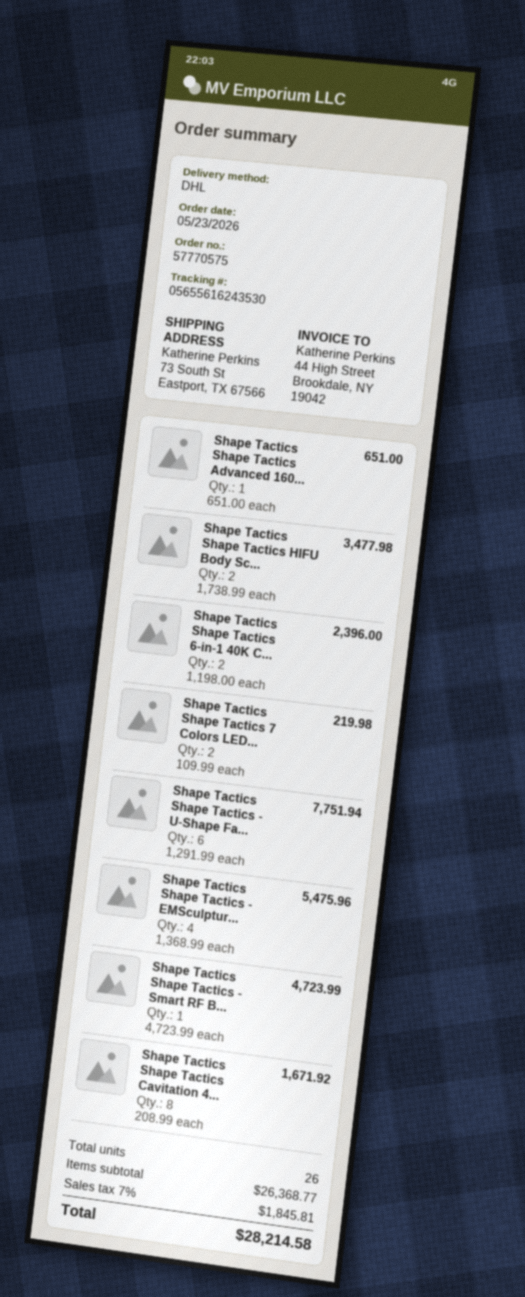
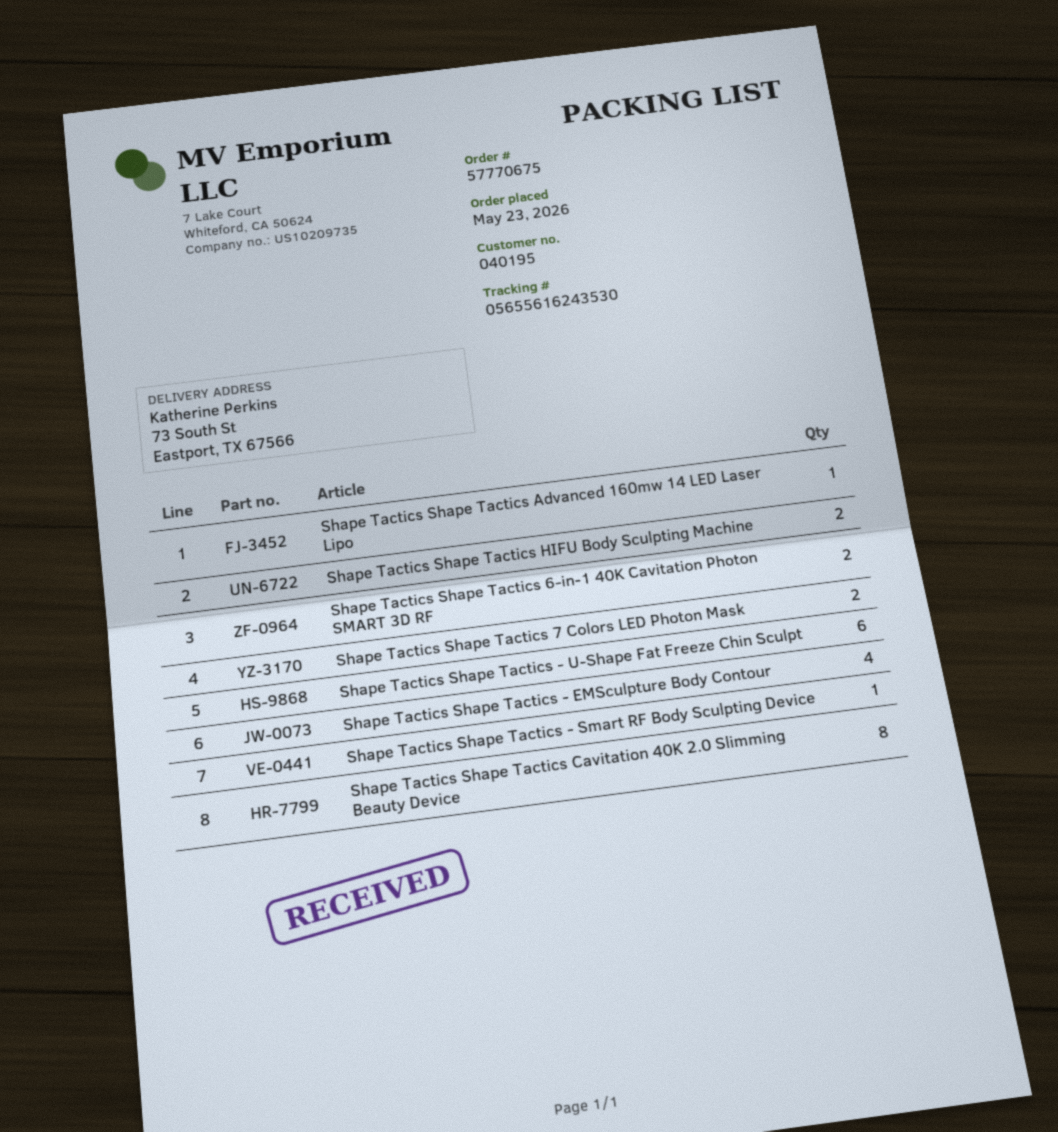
order number: 57770575 -> 57770675

